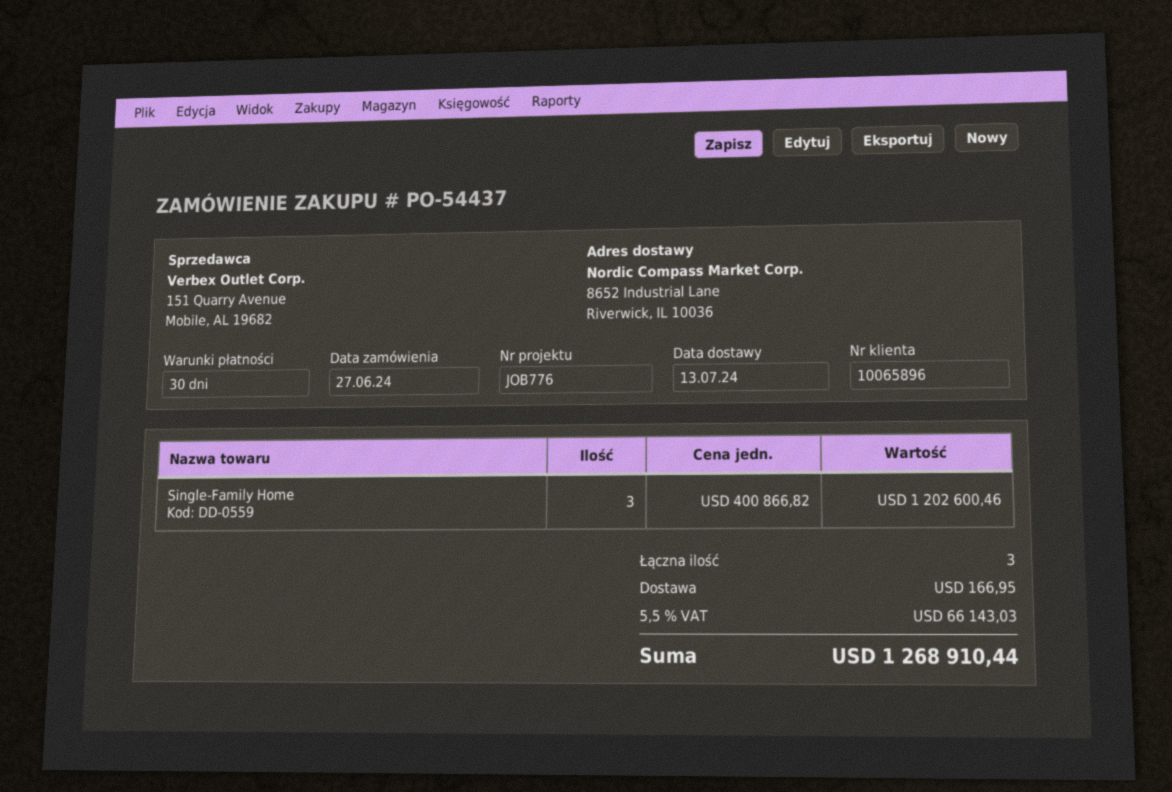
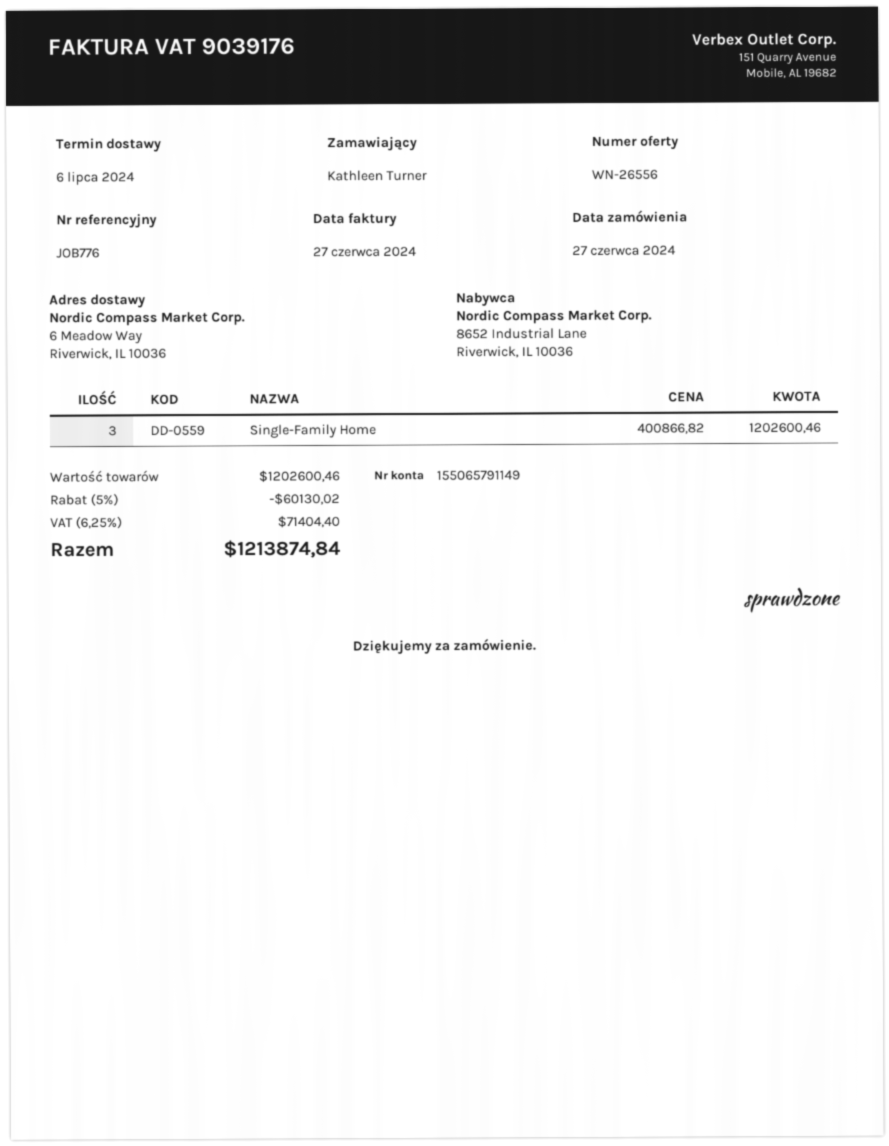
delivery date: 2024-07-13 -> 2024-07-06
ship to: 8652 Industrial Lane, Riverwick, IL 10036 -> 6 Meadow Way, Riverwick, IL 10036
discount: none -> 5% = 60130.02
shipping: 166.95 -> none
tax: 5.5% = 66143.03 -> 6.25% = 71404.40
total: 1268910.44 -> 1213874.84

